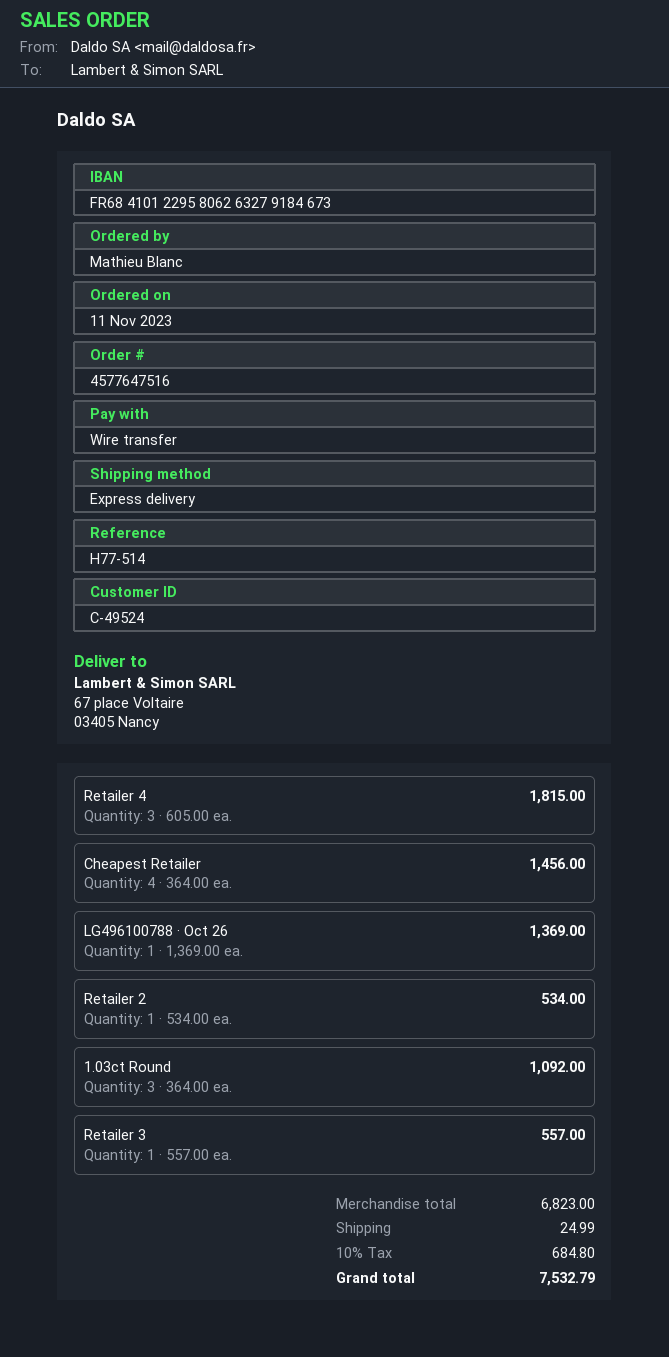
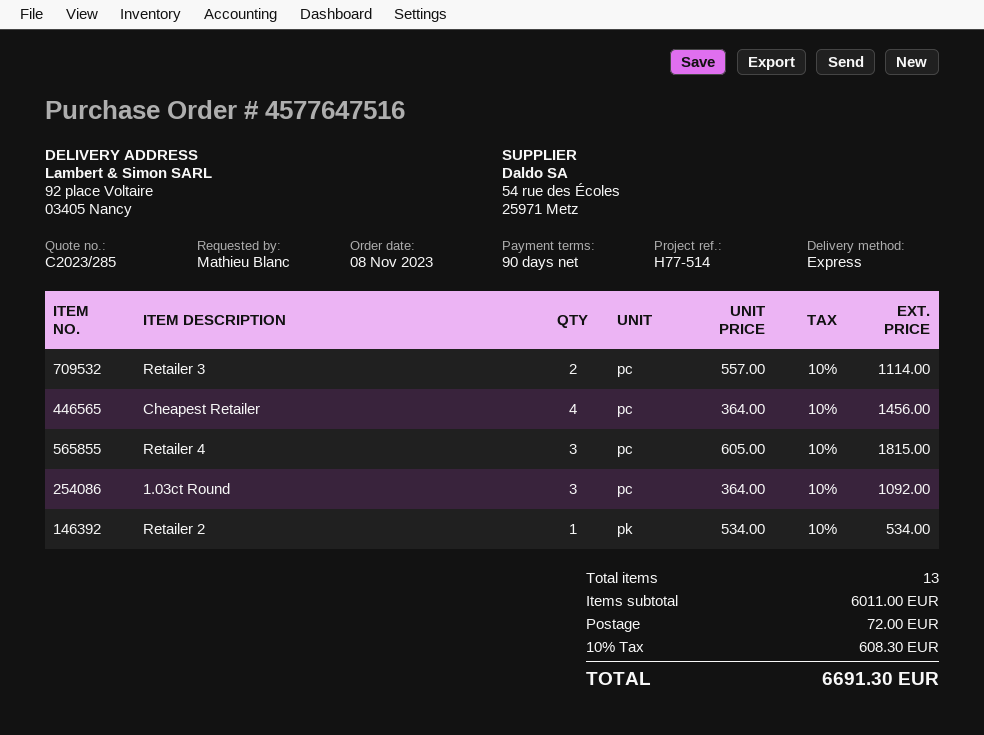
order date: 2023-11-11 -> 2023-11-08
ship to: 67 place Voltaire, 03405 Nancy -> 92 place Voltaire, 03405 Nancy
LG496100788 · Oct 26: 1 x 1369.00 = 1369.00 -> none
Retailer 3: 1 x 557.00 = 557.00 -> 2 x 557.00 = 1114.00
subtotal: 6823.00 -> 6011.00
shipping: 24.99 -> 72.00
tax: 10% = 684.80 -> 10% = 608.30
total: 7532.79 -> 6691.30

